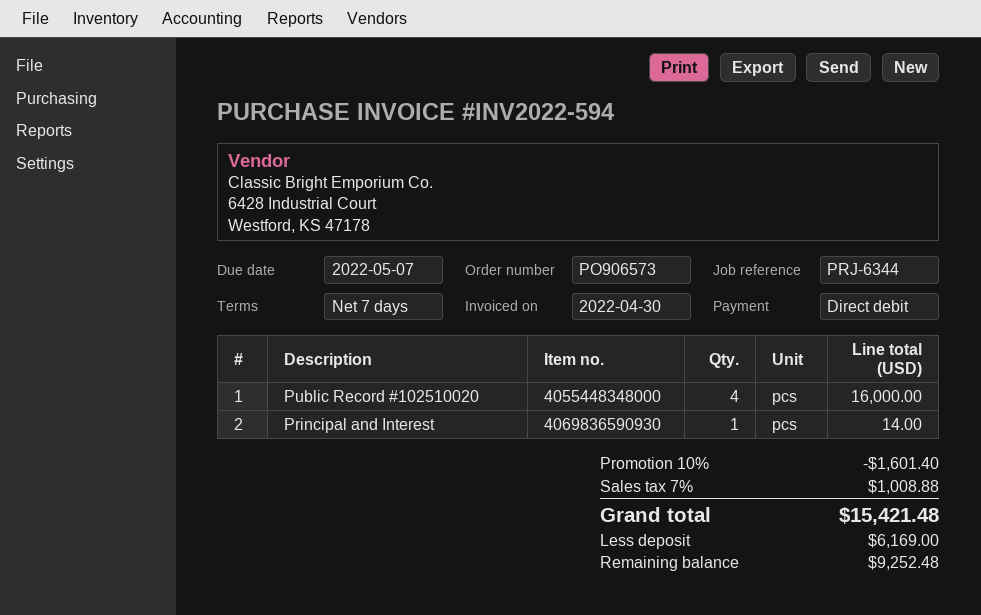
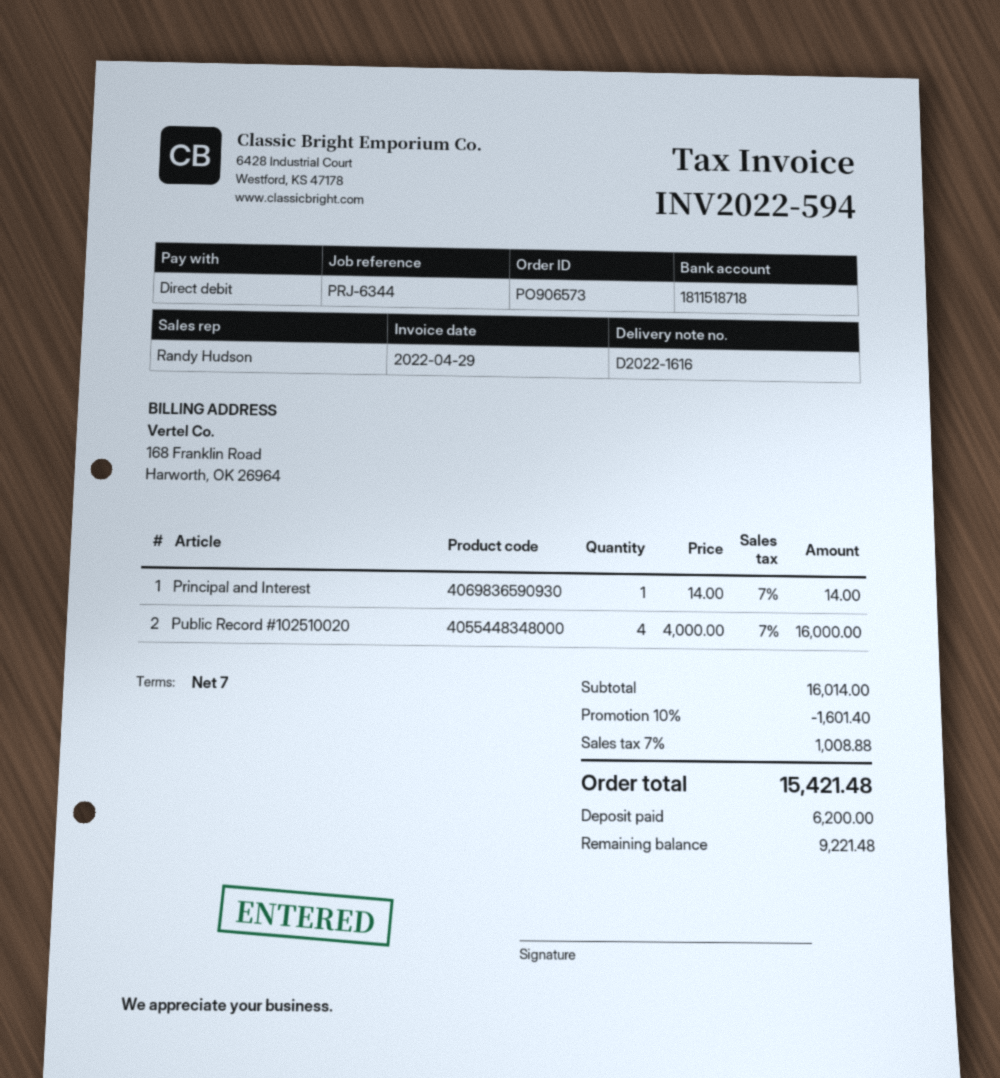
invoice date: 2022-04-30 -> 2022-04-29
deposit: 6169.00 -> 6200.00
balance: 9252.48 -> 9221.48

